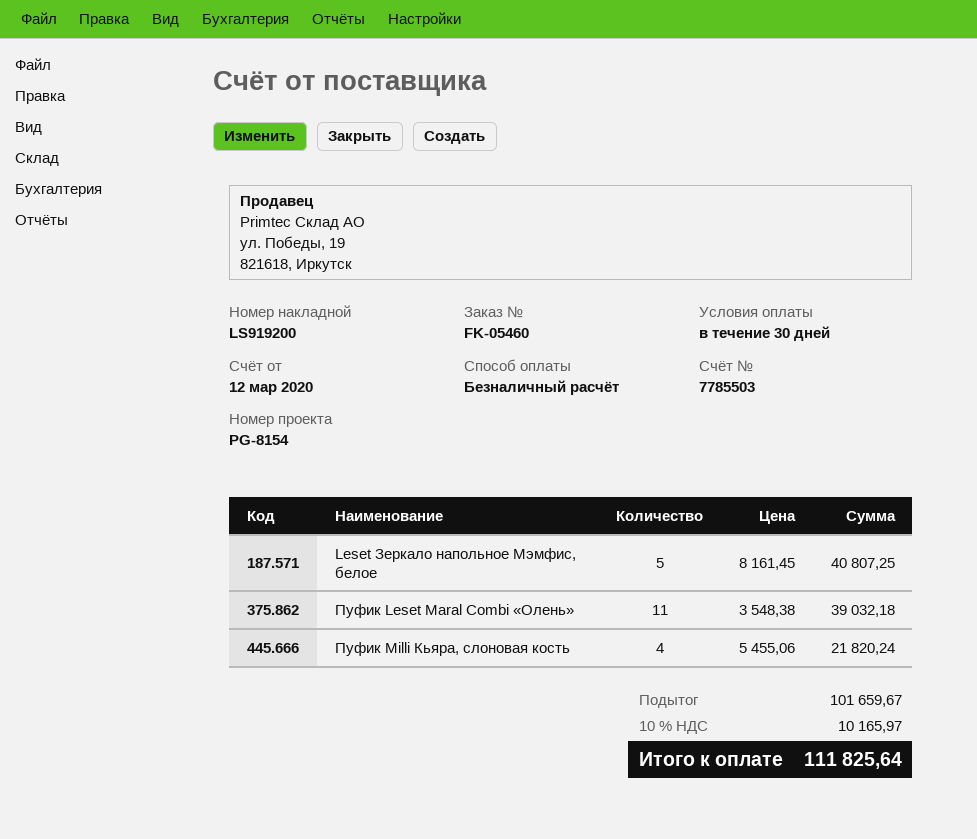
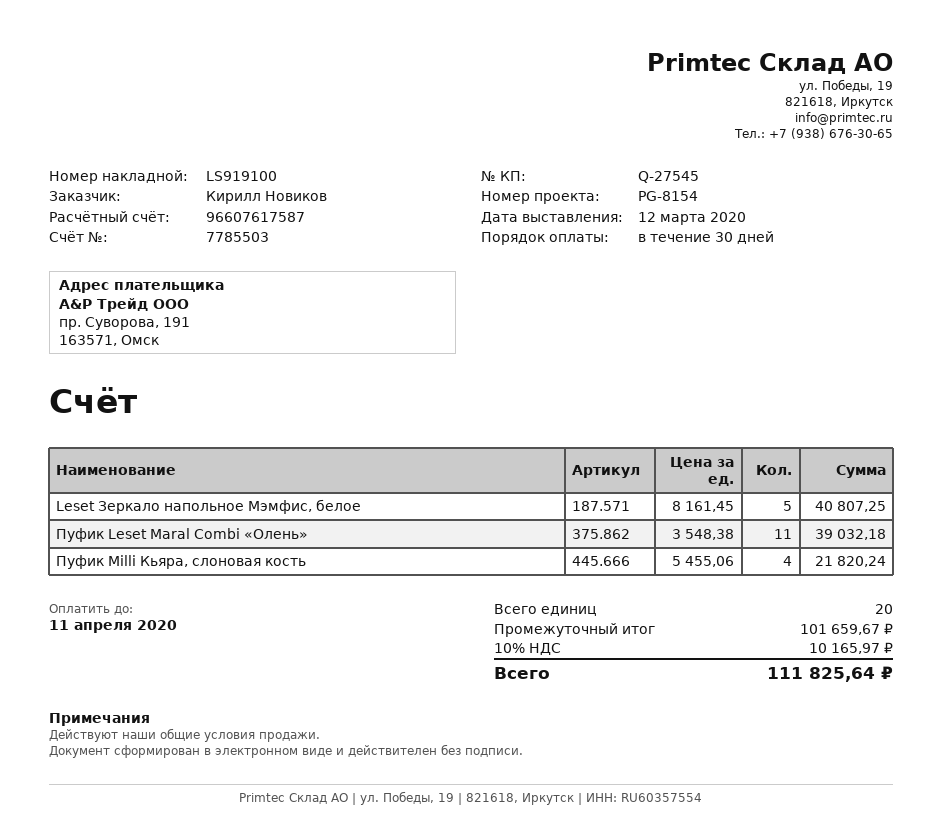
delivery note number: LS919200 -> LS919100

